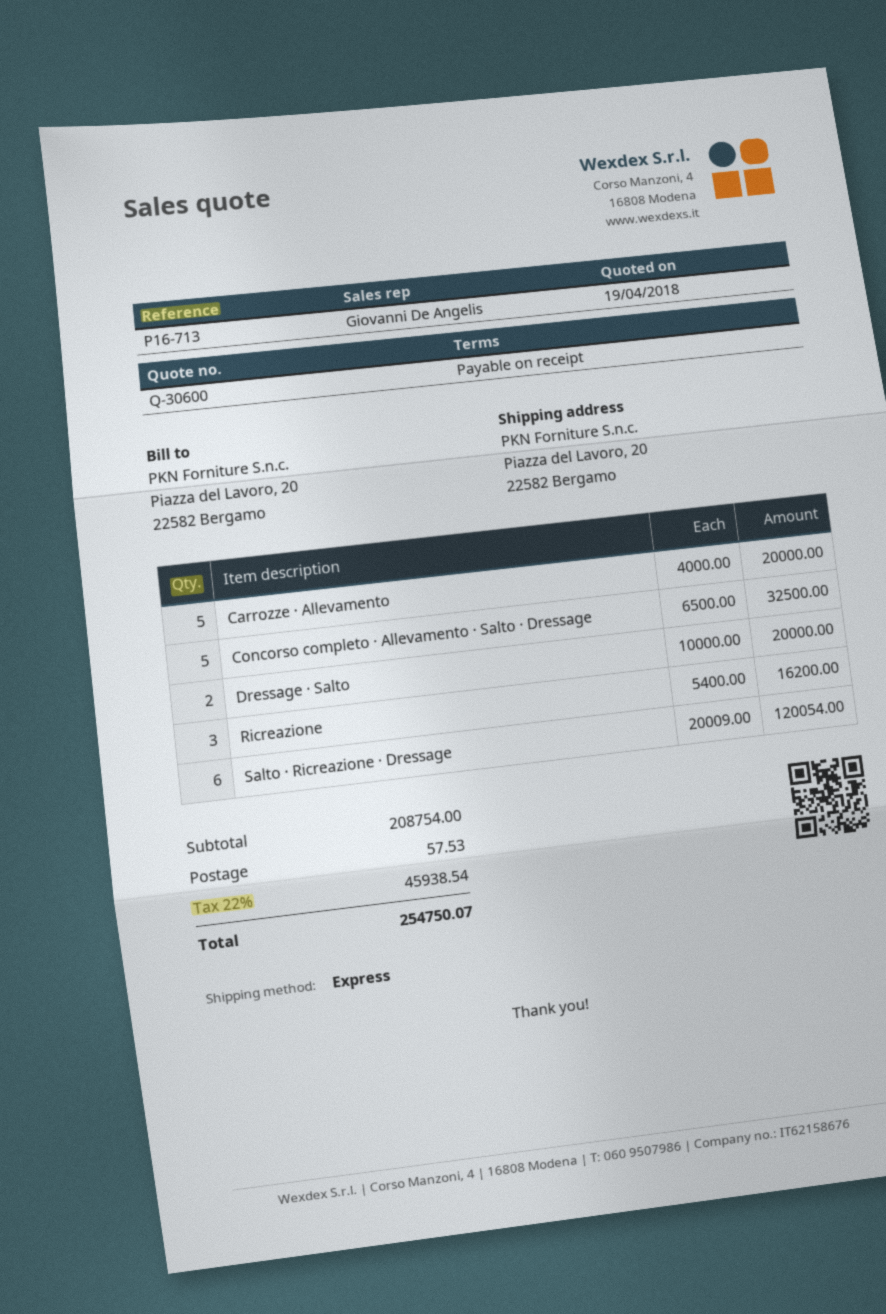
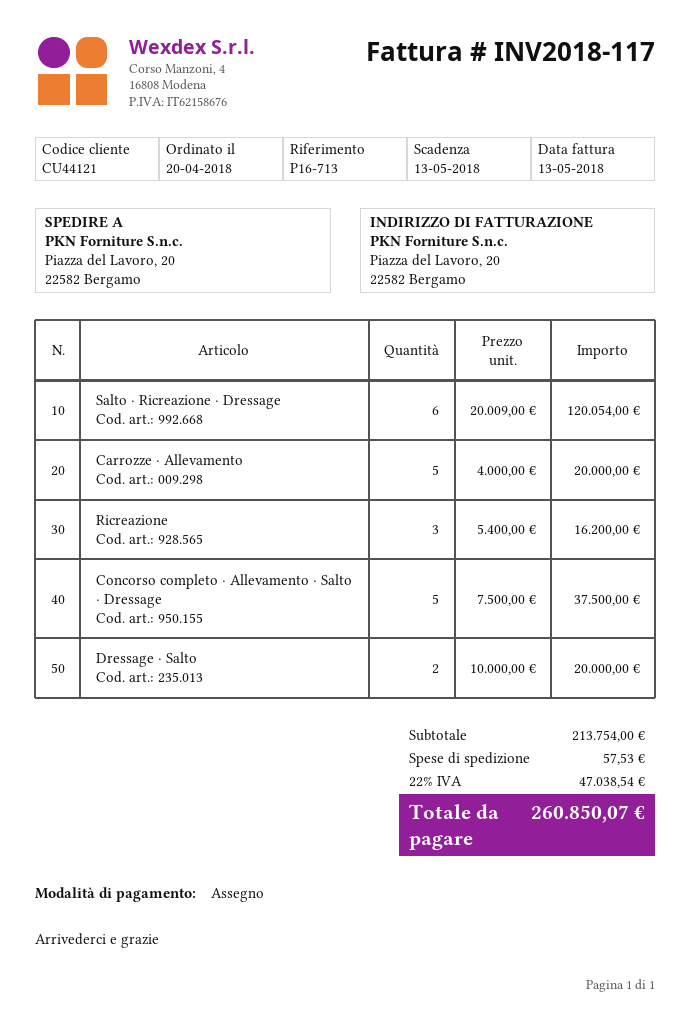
Concorso completo · Allevamento · Salto · Dressage: 5 x 6500.00 = 32500.00 -> 5 x 7500.00 = 37500.00
subtotal: 208754.00 -> 213754.00
tax: 22% = 45938.54 -> 22% = 47038.54
total: 254750.07 -> 260850.07

